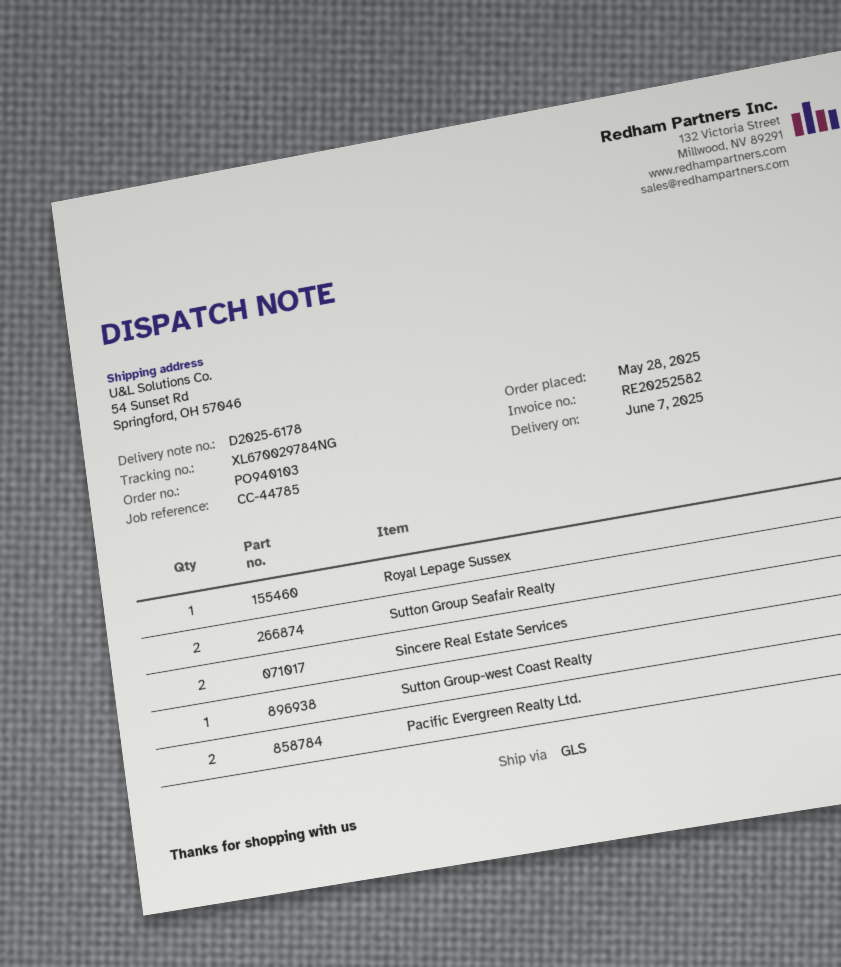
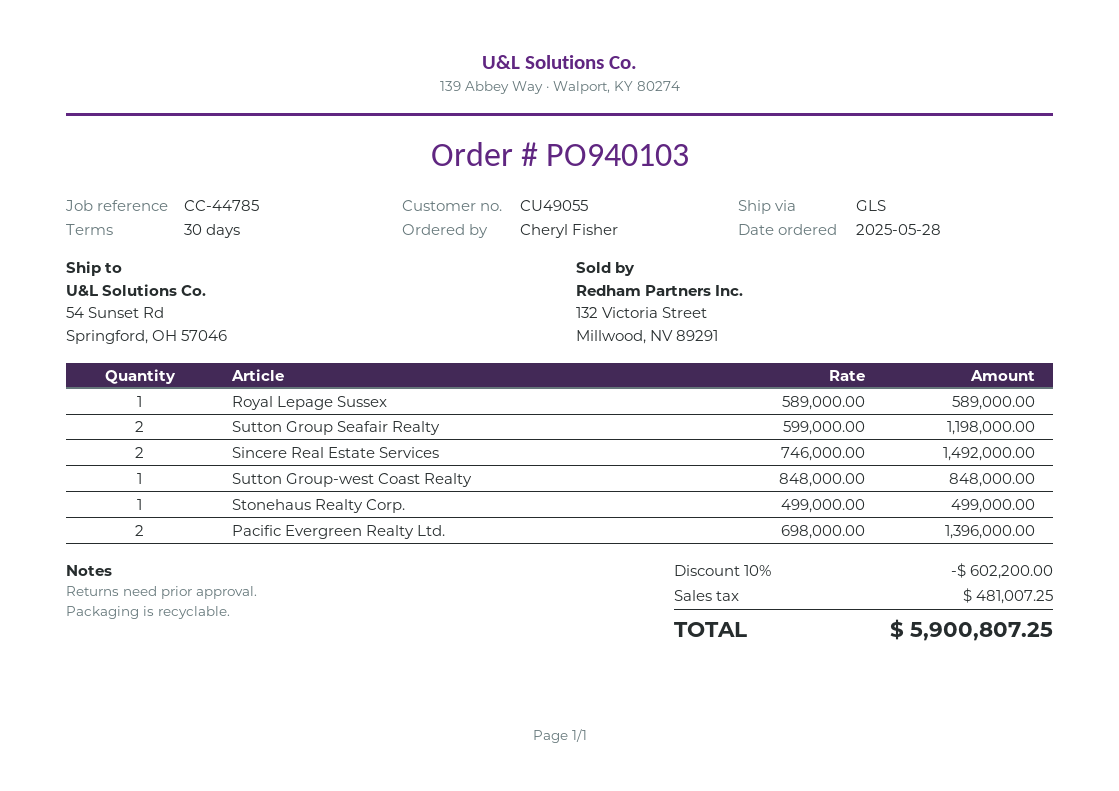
Stonehaus Realty Corp.: none -> 1

